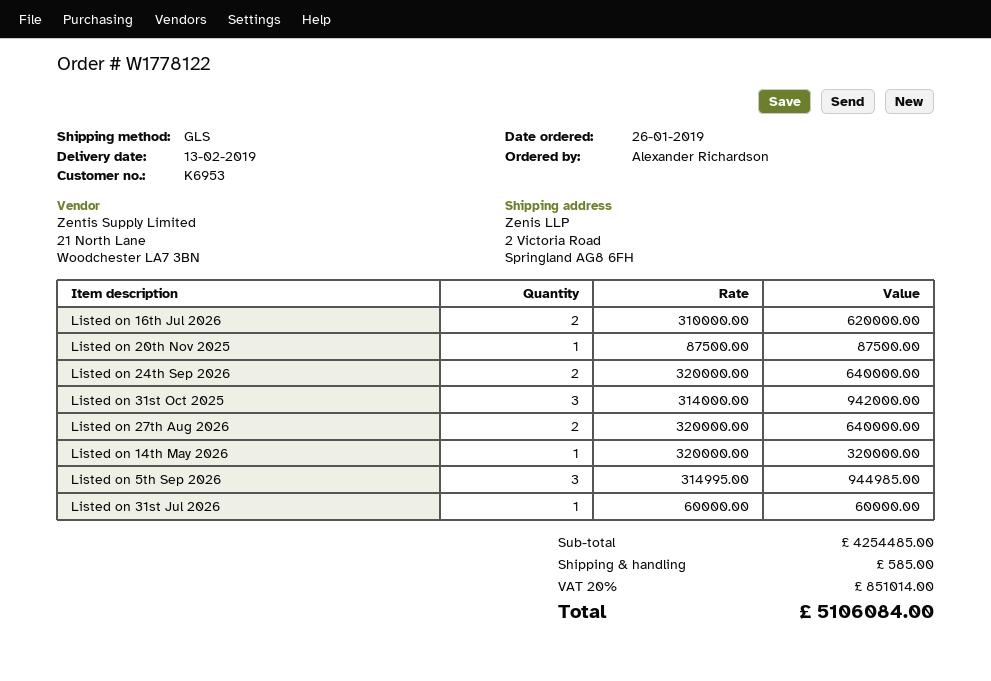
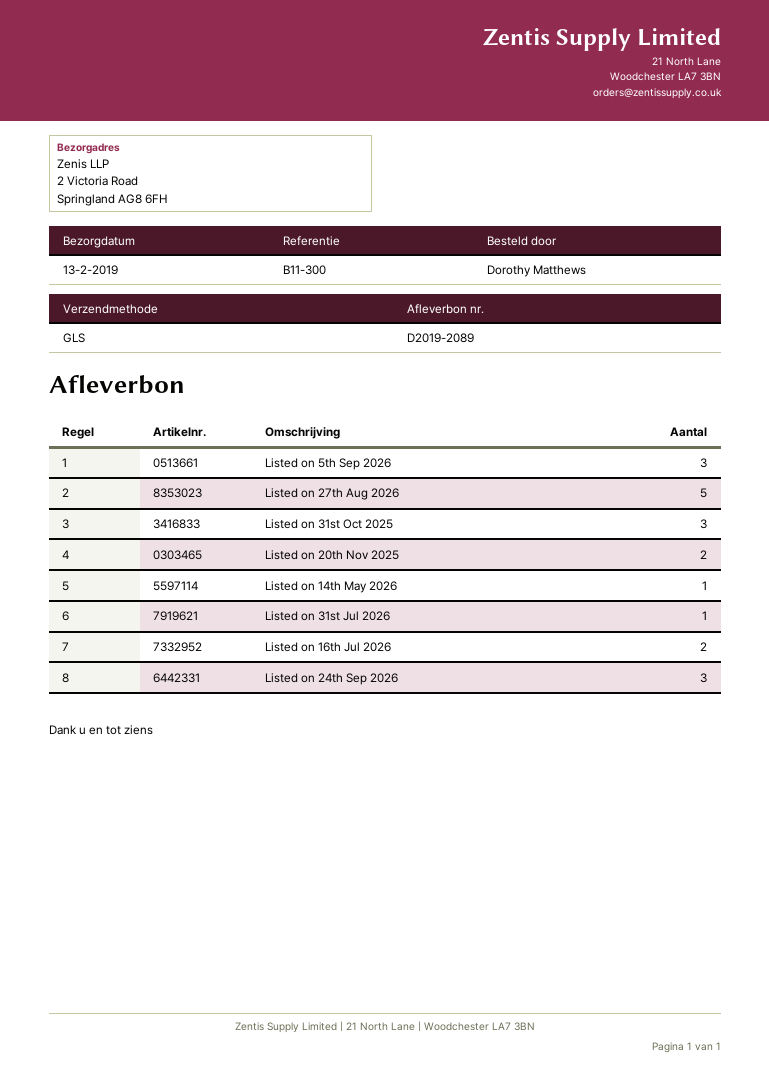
ordered by: Alexander Richardson -> Dorothy Matthews
Listed on 20th Nov 2025: 1 -> 2
Listed on 24th Sep 2026: 2 -> 3
Listed on 27th Aug 2026: 2 -> 5

